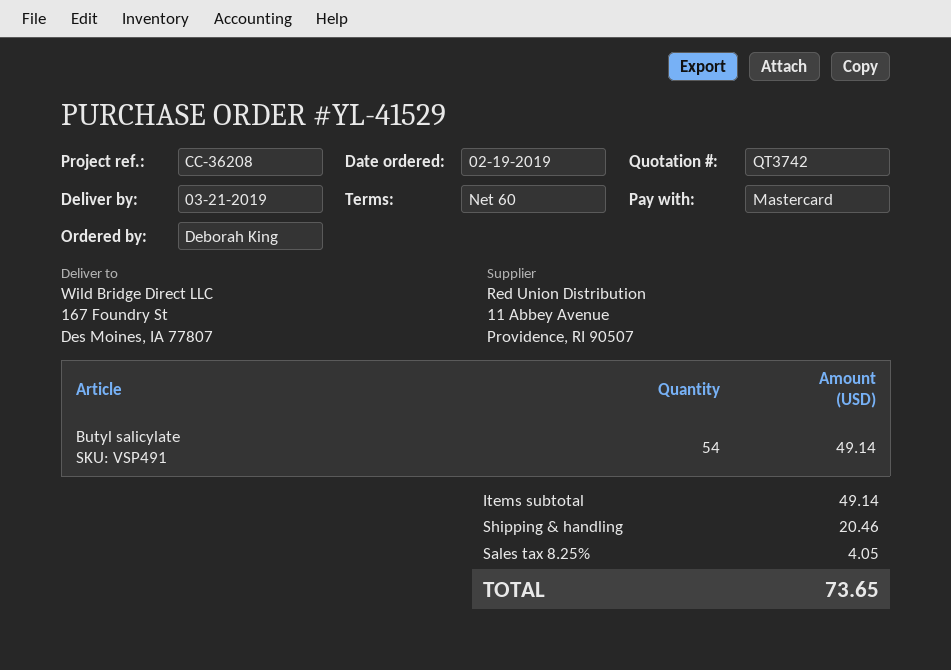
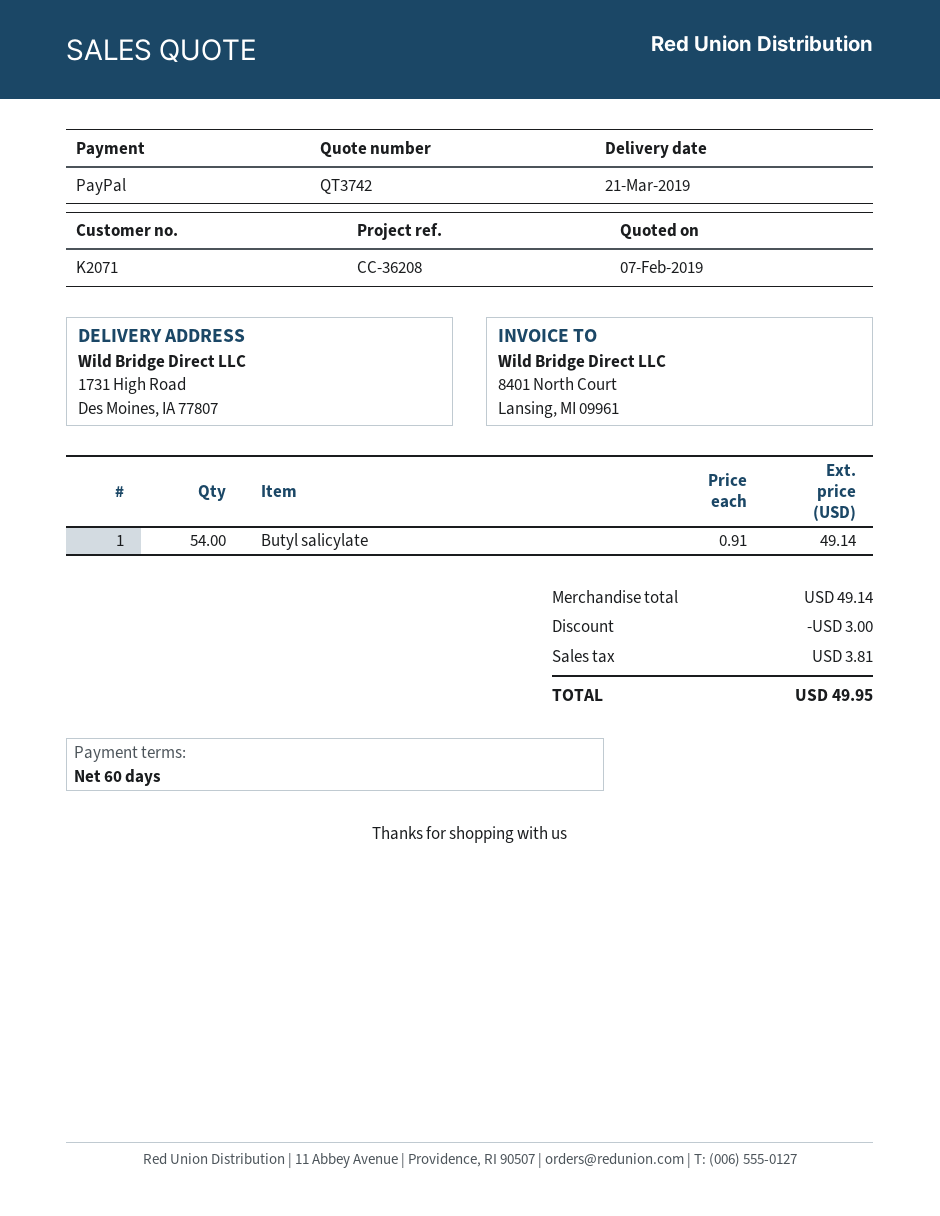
payment method: Mastercard -> PayPal
ship to: 167 Foundry St, Des Moines, IA 77807 -> 1731 High Road, Des Moines, IA 77807
discount: none -> 3.00
shipping: 20.46 -> none
tax: 4.05 -> 3.81
total: 73.65 -> 49.95

